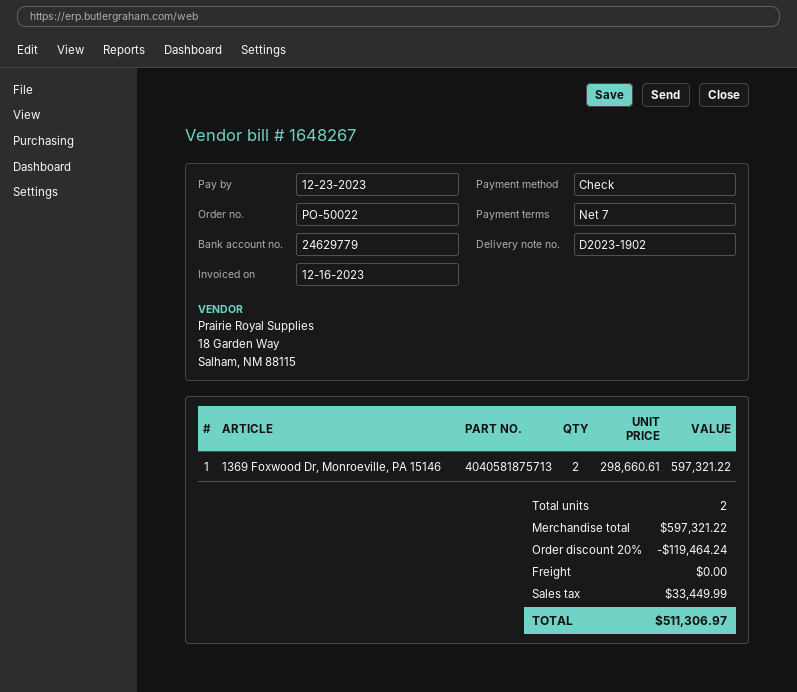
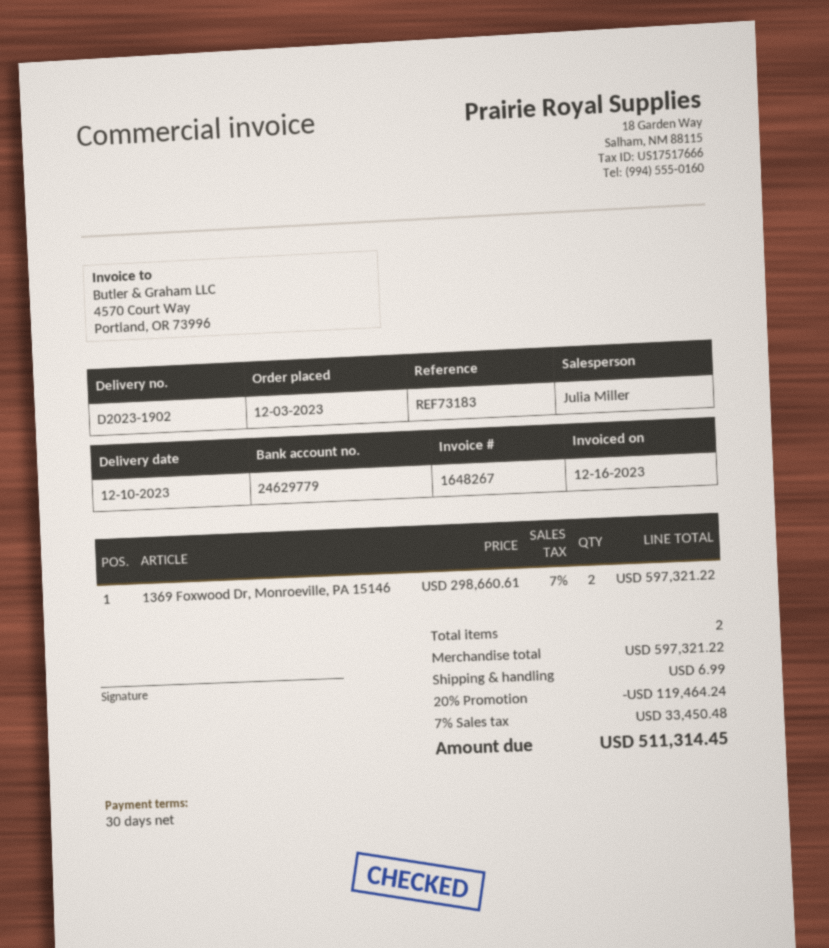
payment terms: 7 days -> 30 days
shipping: 0.00 -> 6.99
tax: 33449.99 -> 33450.48
total: 511306.97 -> 511314.45

